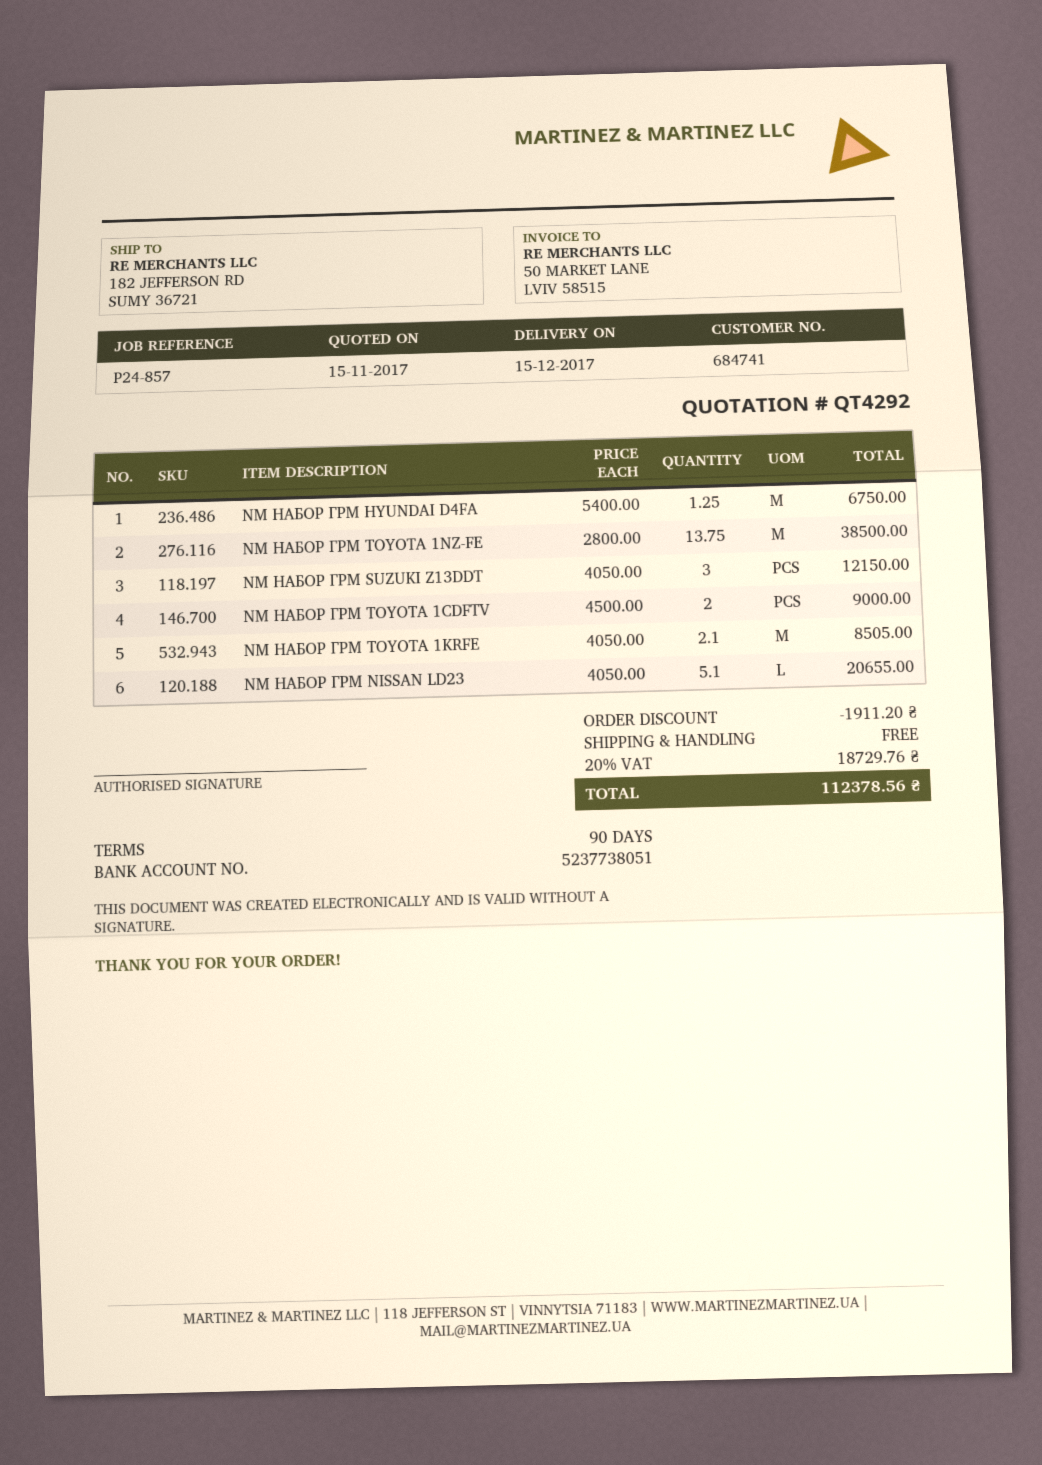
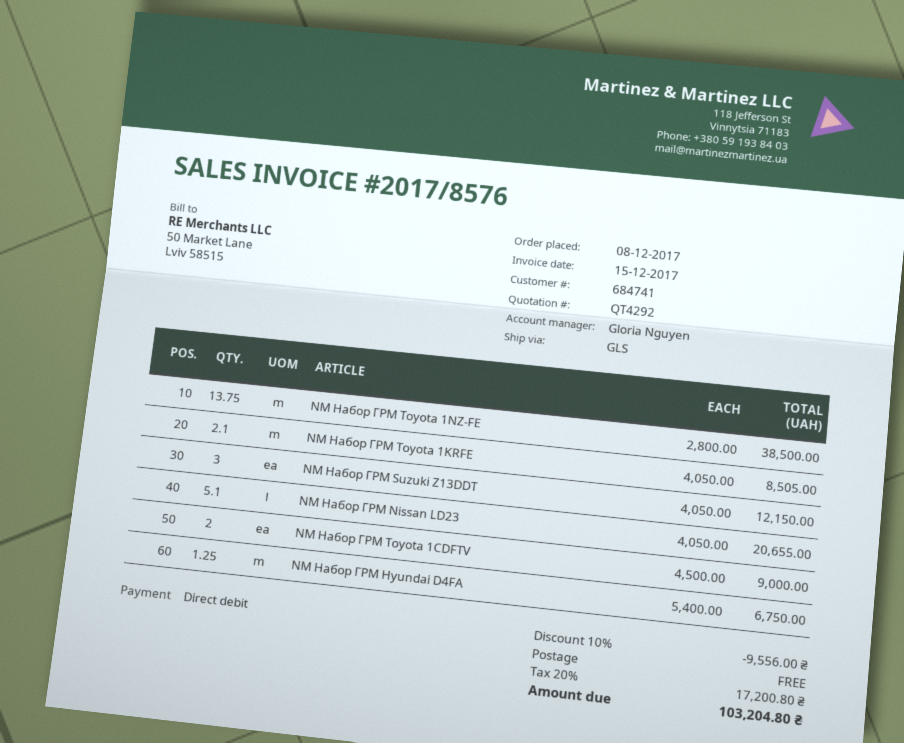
discount: 1911.20 -> 9556.00
tax: 20% = 18729.76 -> 20% = 17200.80
total: 112378.56 -> 103204.80

